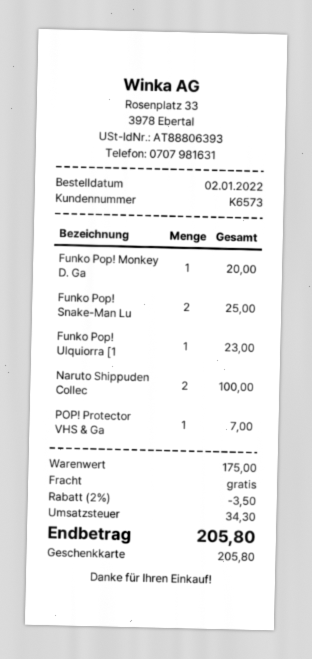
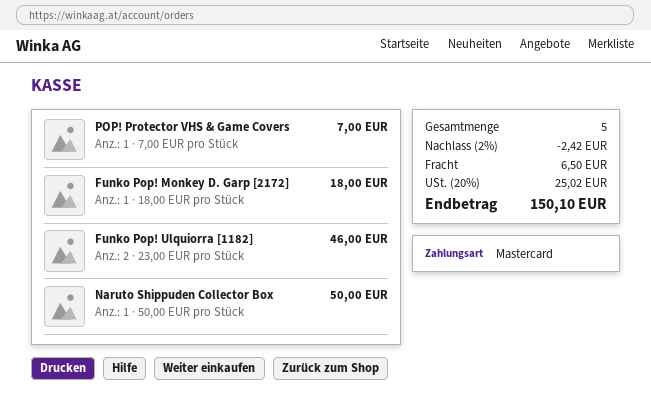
payment method: gift card -> Mastercard
Funko Pop! Monkey D. Ga: 1 for 20.00 -> 1 for 18.00
Funko Pop! Snake-Man Lu: 2 for 25.00 -> none
Funko Pop! Ulquiorra [1: 1 for 23.00 -> 2 for 46.00
Naruto Shippuden Collec: 2 for 100.00 -> 1 for 50.00
discount: 2% = 3.50 -> 2% = 2.42
shipping: 0.00 -> 6.50
tax: 34.30 -> 25.02
total: 205.80 -> 150.10

